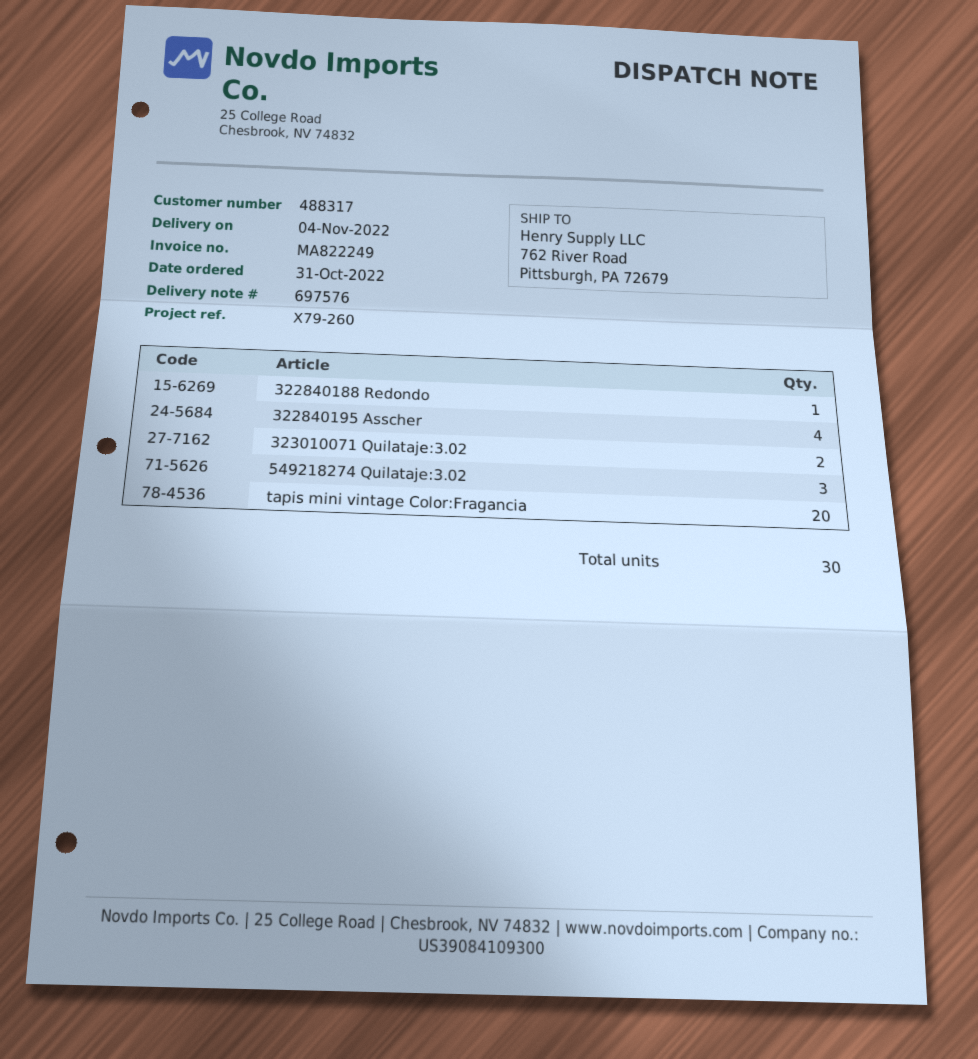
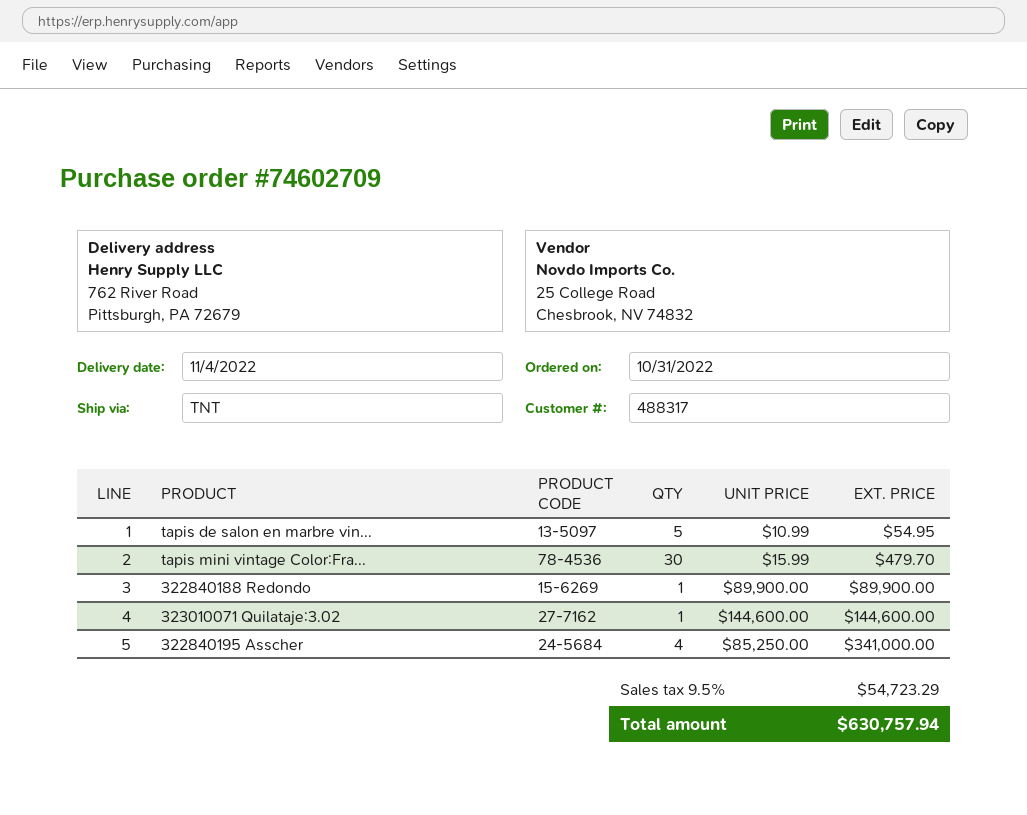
323010071 Quilataje:3.02: 2 -> 1
549218274 Quilataje:3.02: 3 -> none
tapis mini vintage Color:Fragancia: 20 -> 30
tapis de salon en marbre vin...: none -> 5

